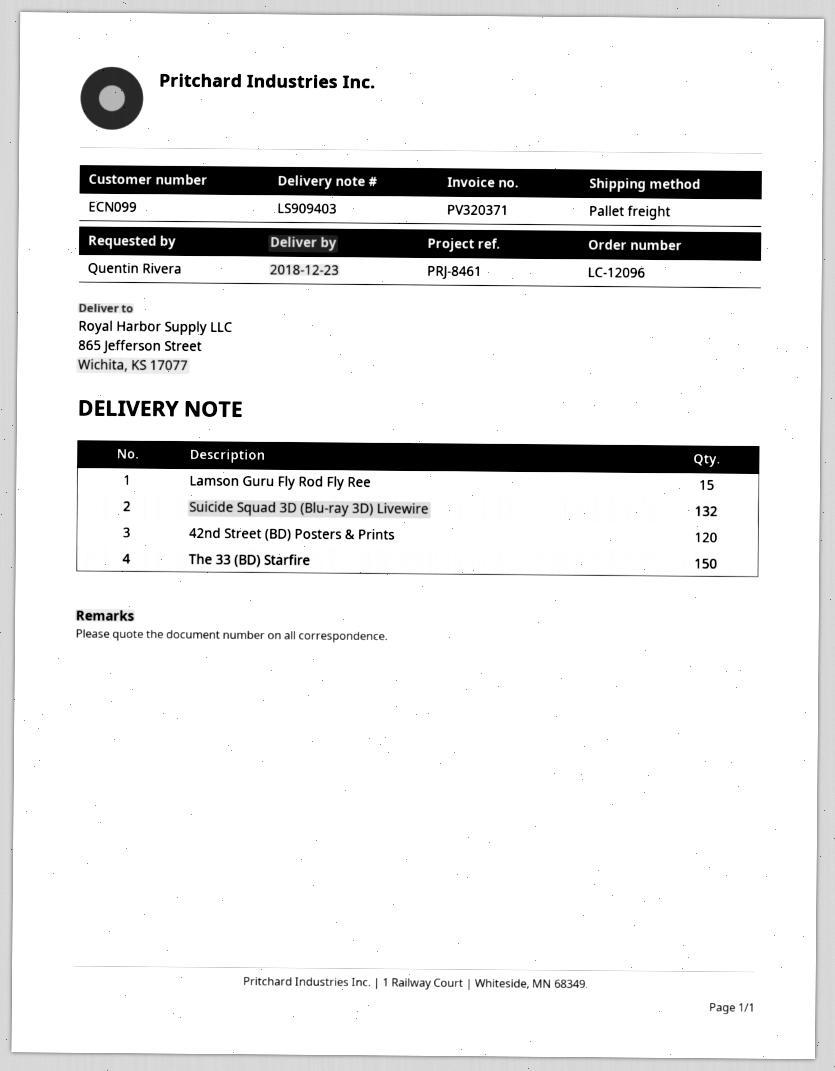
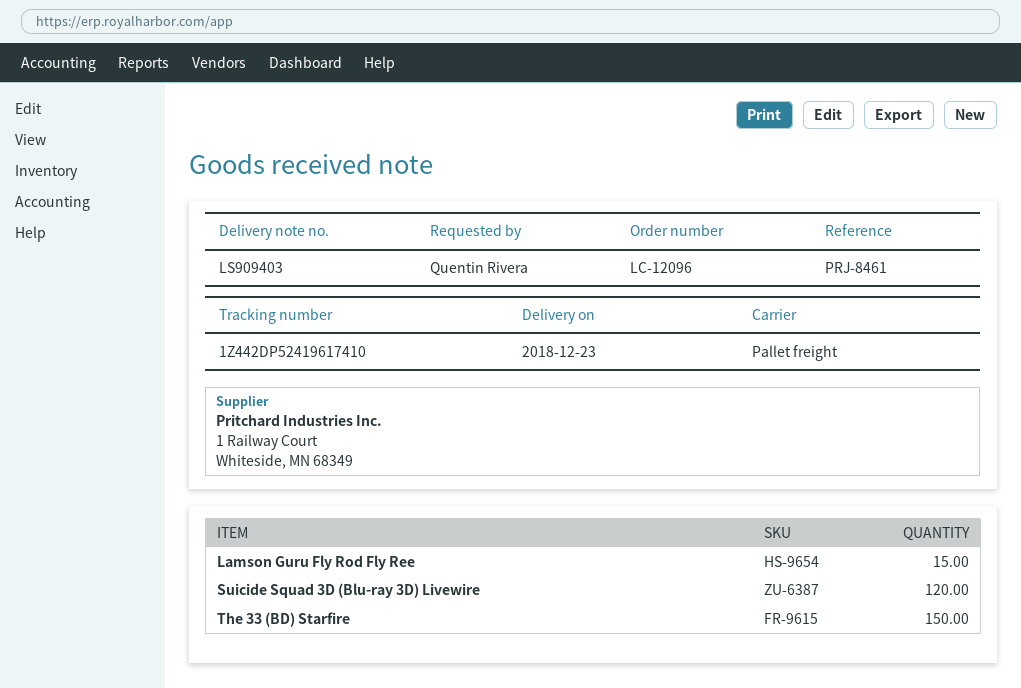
Suicide Squad 3D (Blu-ray 3D) Livewire: 132 -> 120
42nd Street (BD) Posters & Prints: 120 -> none

